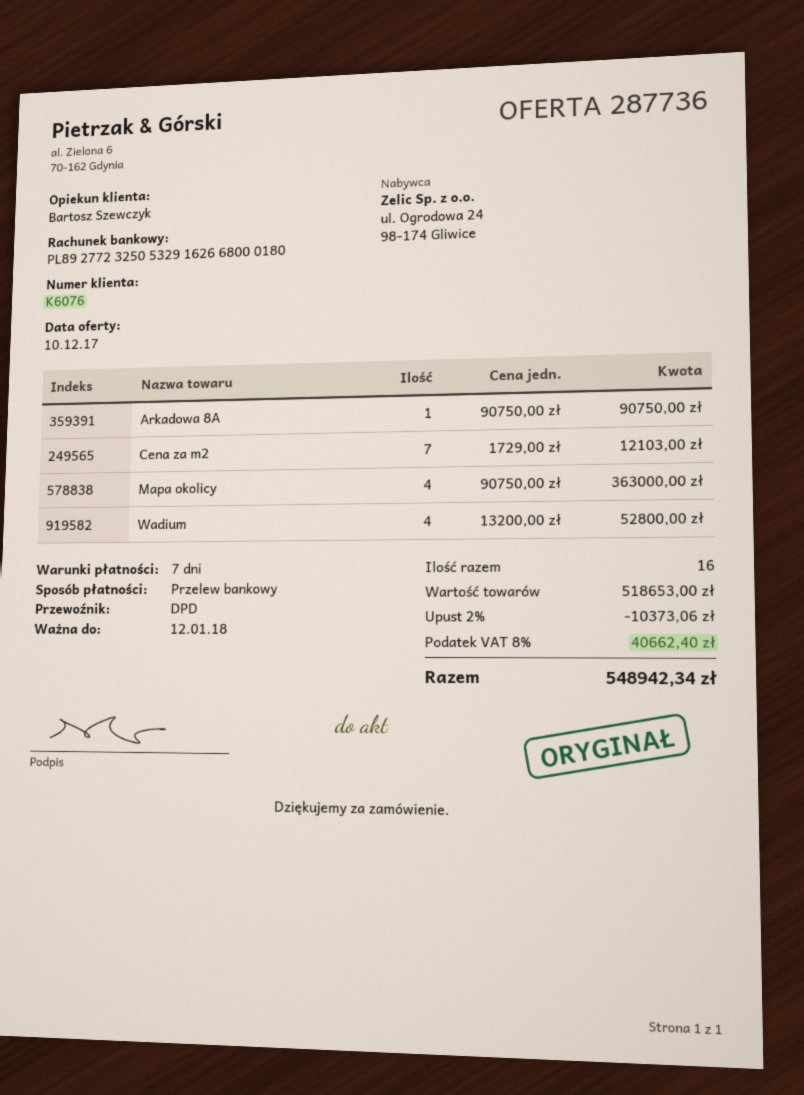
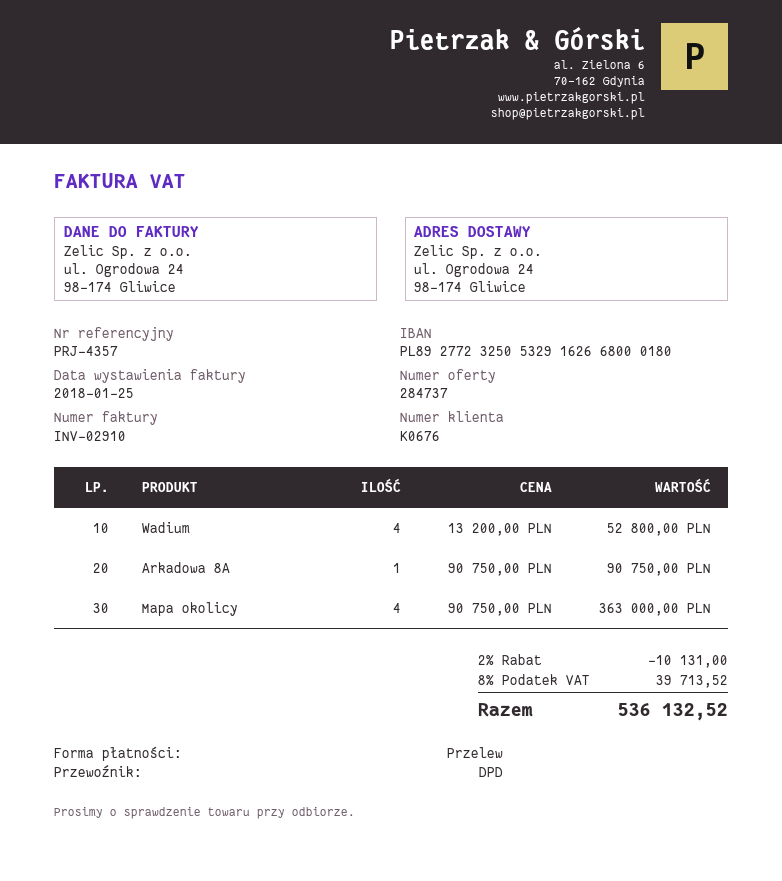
quote number: 287736 -> 284737
customer number: K6076 -> K0676
Cena za m2: 7 x 1729.00 = 12103.00 -> none
discount: 2% = 10373.06 -> 2% = 10131.00
tax: 8% = 40662.40 -> 8% = 39713.52
total: 548942.34 -> 536132.52

